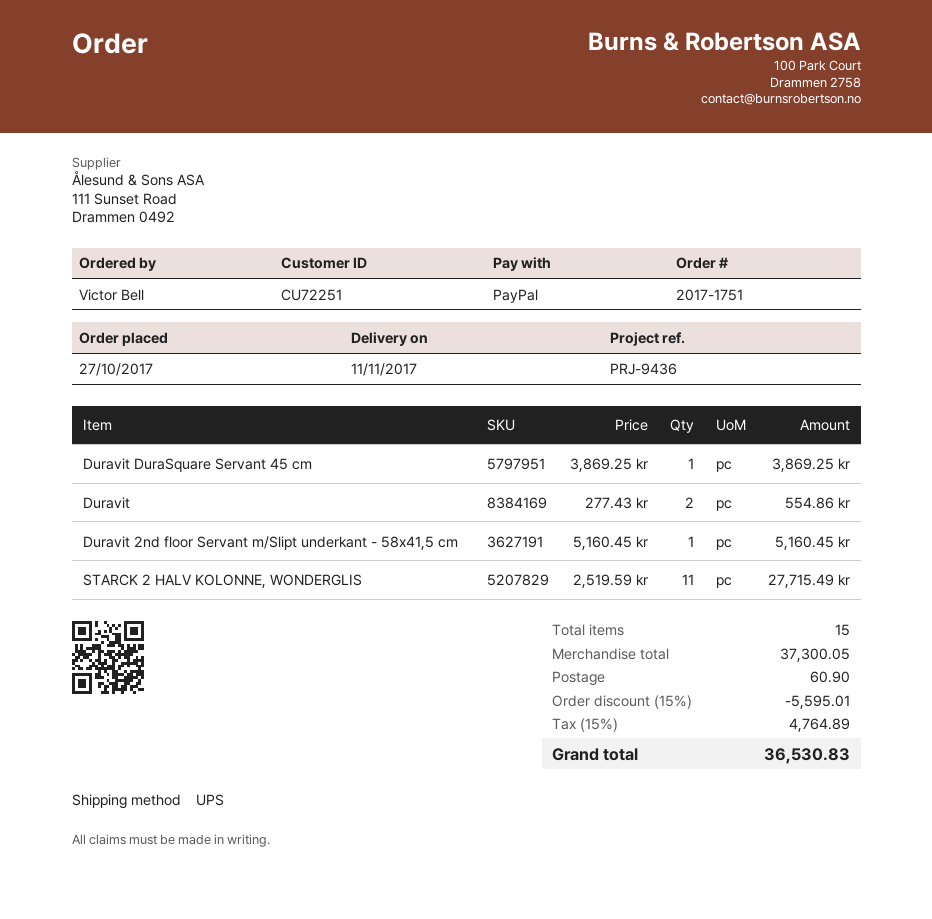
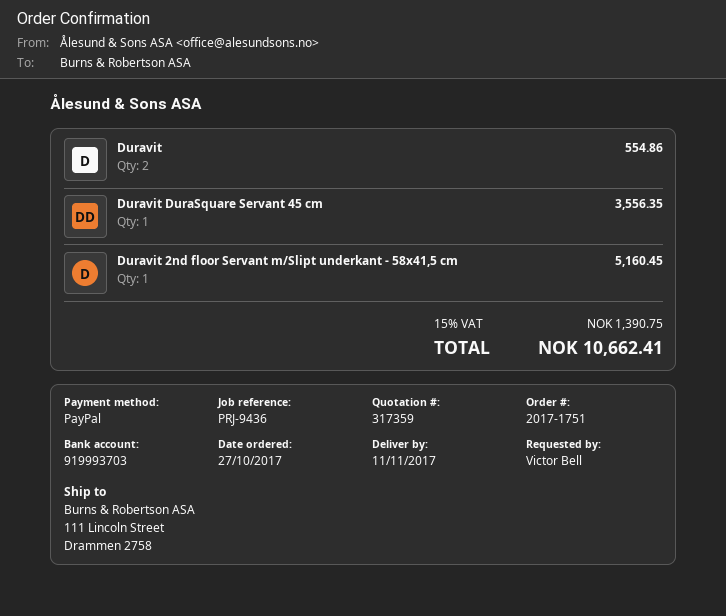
Duravit DuraSquare Servant 45 cm: 1 for 3869.25 -> 1 for 3556.35
STARCK 2 HALV KOLONNE, WONDERGLIS: 11 for 27715.49 -> none
discount: 15% = 5595.01 -> none
shipping: 60.90 -> none
tax: 15% = 4764.89 -> 15% = 1390.75
total: 36530.83 -> 10662.41

